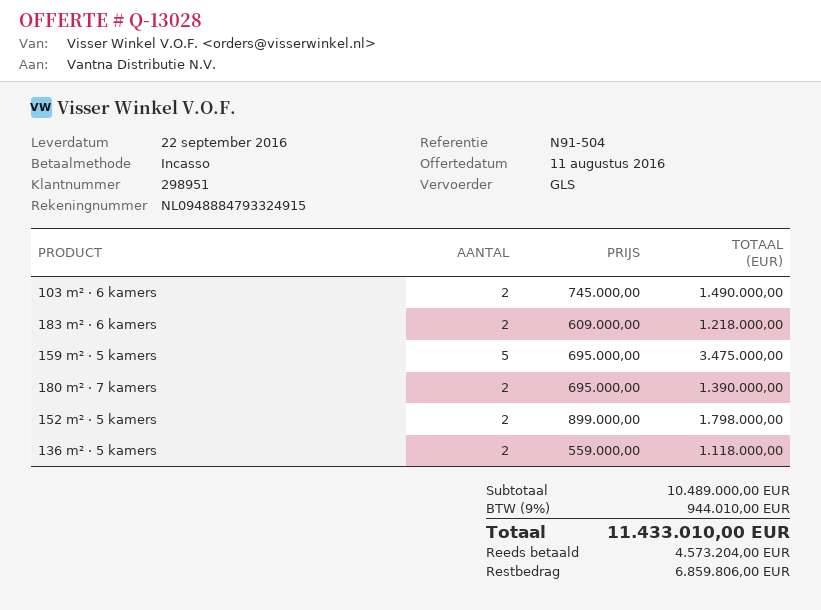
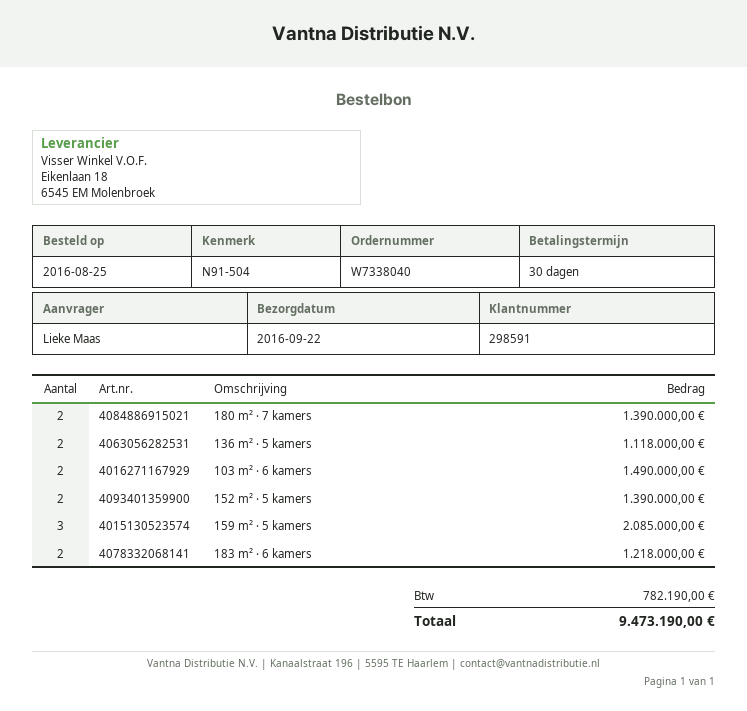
customer number: 298951 -> 298591
159 m² · 5 kamers: 5 for 3475000.00 -> 3 for 2085000.00
152 m² · 5 kamers: 2 for 1798000.00 -> 2 for 1390000.00
tax: 944010.00 -> 782190.00
total: 11433010.00 -> 9473190.00

